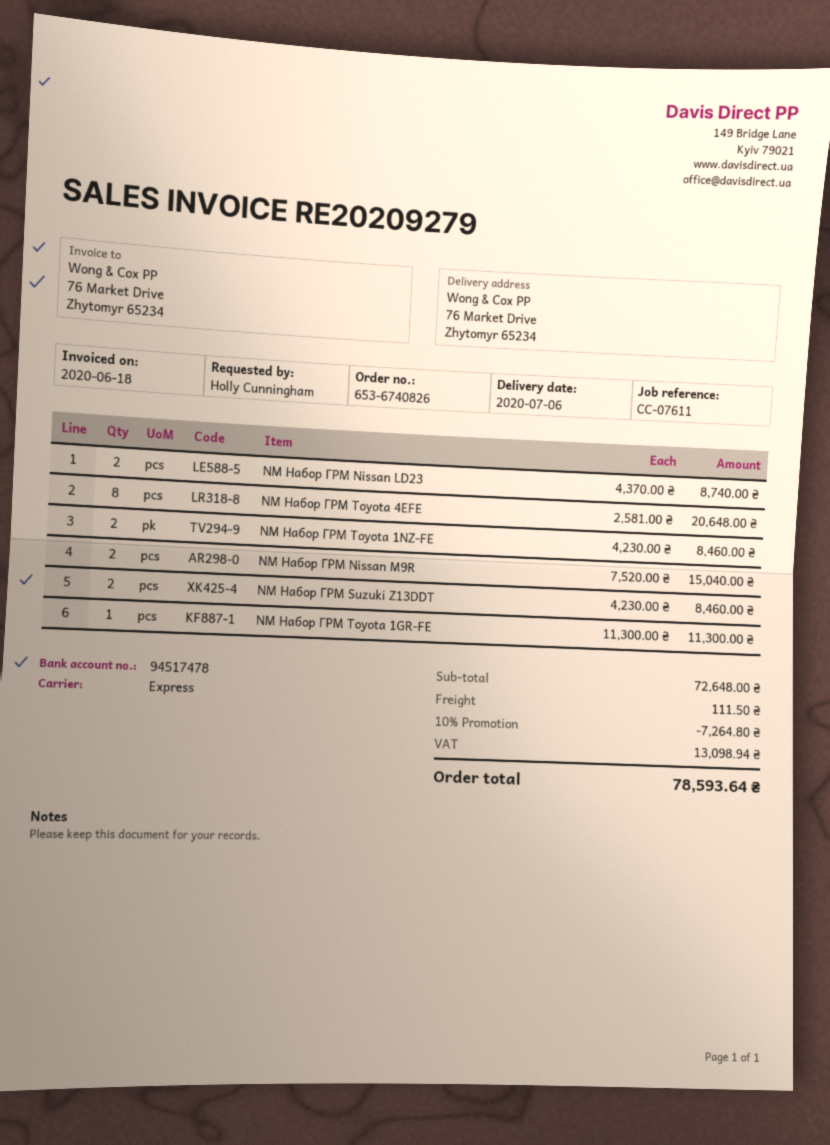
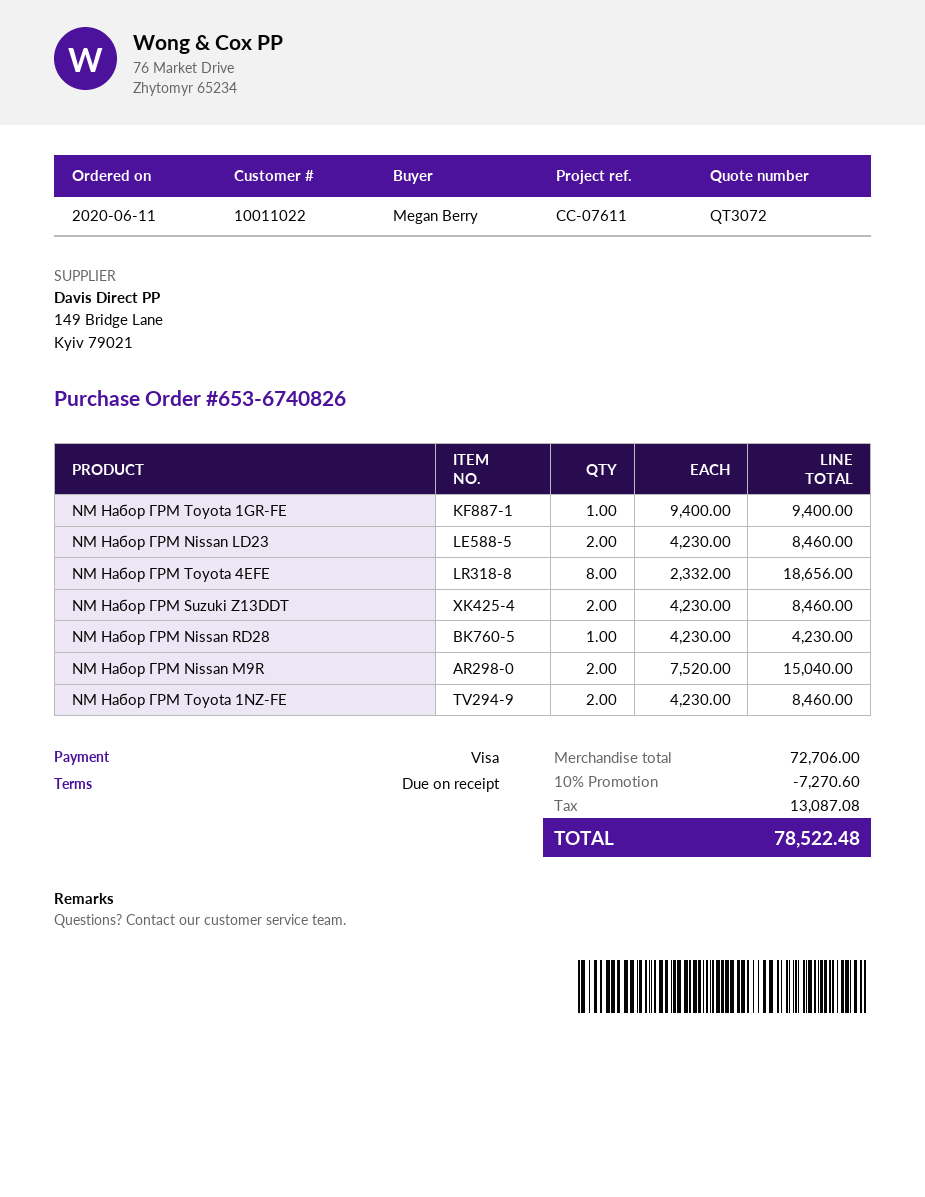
ordered by: Holly Cunningham -> Megan Berry
NM Набор ГРМ Nissan LD23: 2 x 4370.00 = 8740.00 -> 2 x 4230.00 = 8460.00
NM Набор ГРМ Toyota 4EFE: 8 x 2581.00 = 20648.00 -> 8 x 2332.00 = 18656.00
NM Набор ГРМ Toyota 1GR-FE: 1 x 11300.00 = 11300.00 -> 1 x 9400.00 = 9400.00
NM Набор ГРМ Nissan RD28: none -> 1 x 4230.00 = 4230.00
subtotal: 72648.00 -> 72706.00
discount: 10% = 7264.80 -> 10% = 7270.60
shipping: 111.50 -> none
tax: 13098.94 -> 13087.08
total: 78593.64 -> 78522.48

